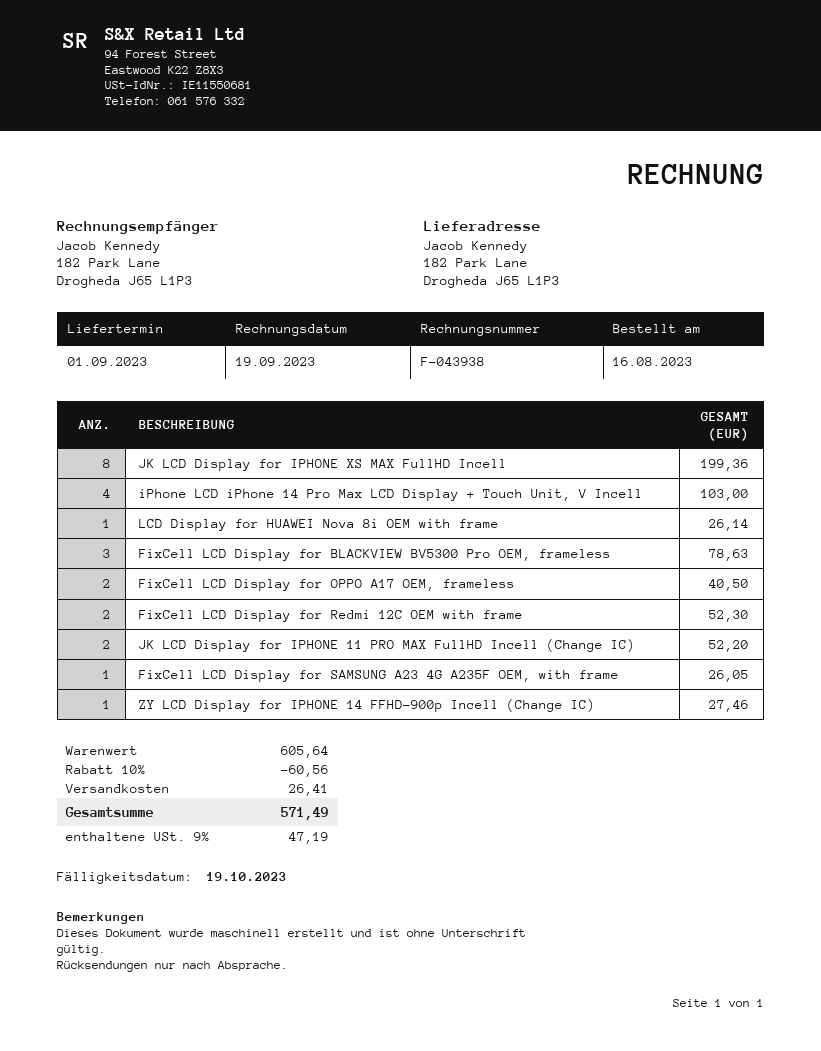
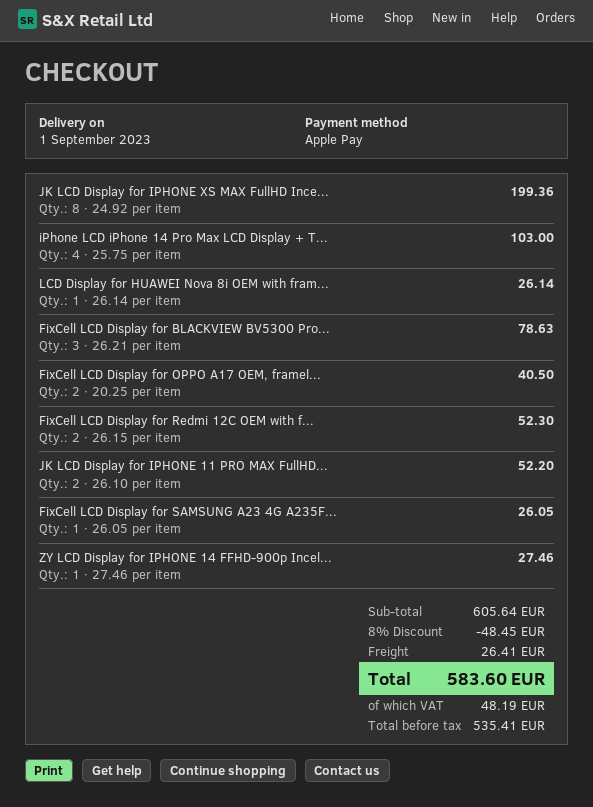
discount: 10% = 60.56 -> 8% = 48.45
tax: 47.19 -> 48.19
total: 571.49 -> 583.60

